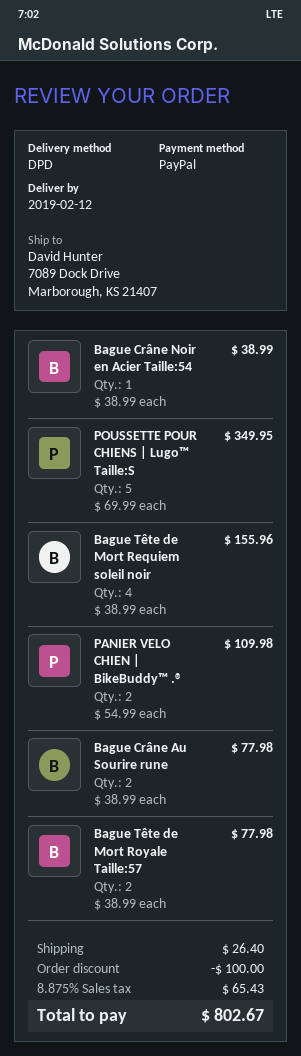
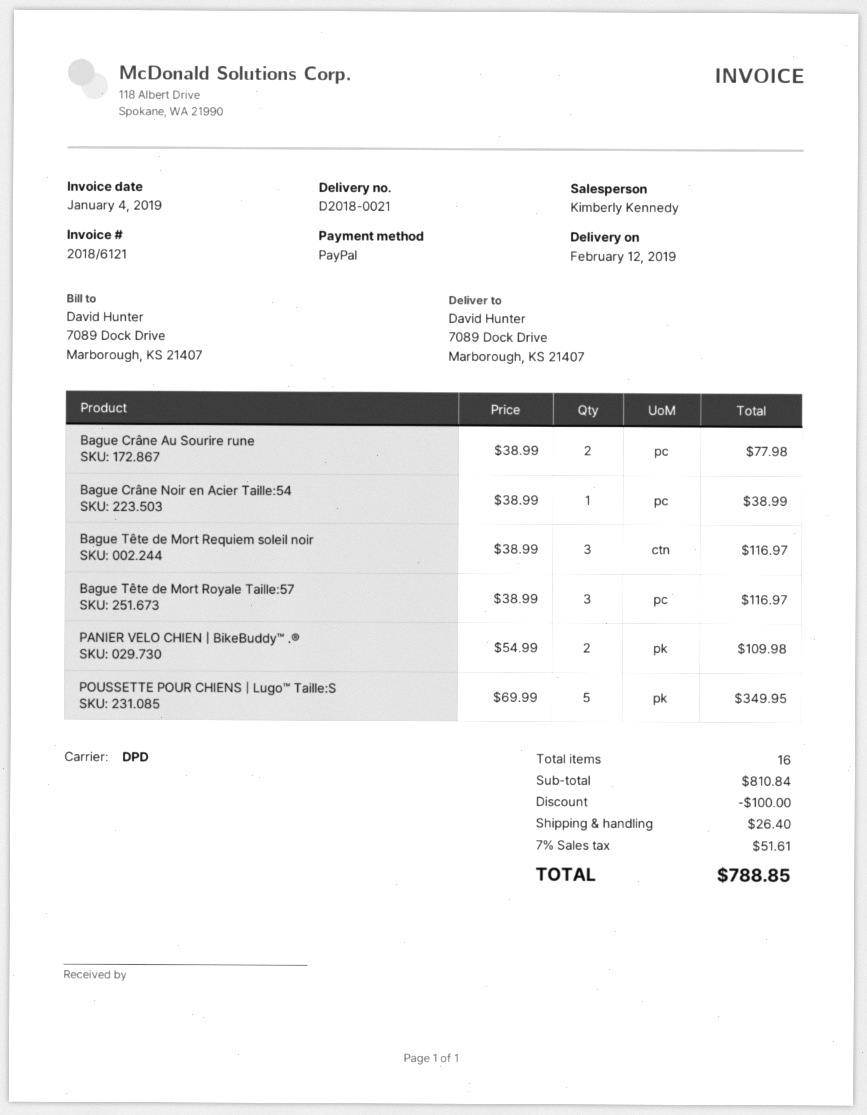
Bague Tête de Mort Requiem soleil noir: 4 x 38.99 = 155.96 -> 3 x 38.99 = 116.97
Bague Tête de Mort Royale Taille:57: 2 x 38.99 = 77.98 -> 3 x 38.99 = 116.97
tax: 8.875% = 65.43 -> 7% = 51.61
total: 802.67 -> 788.85

